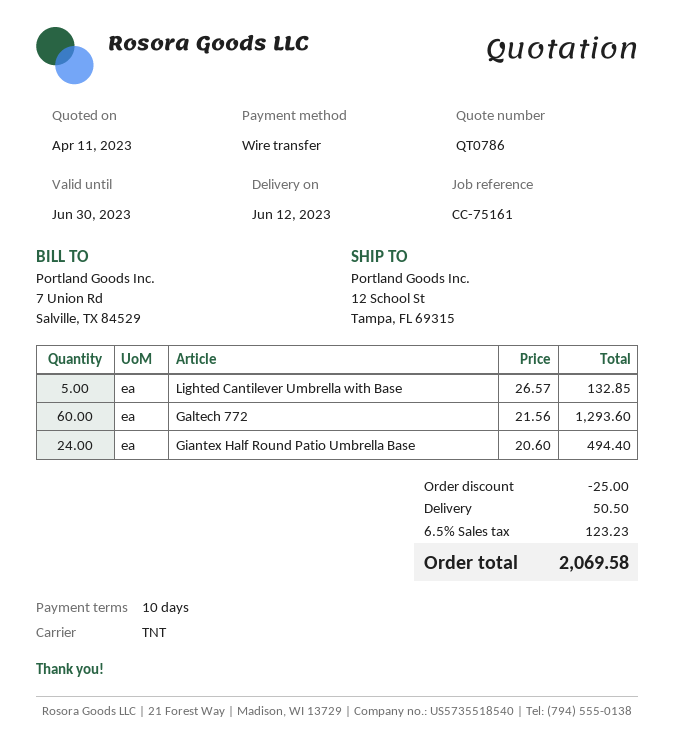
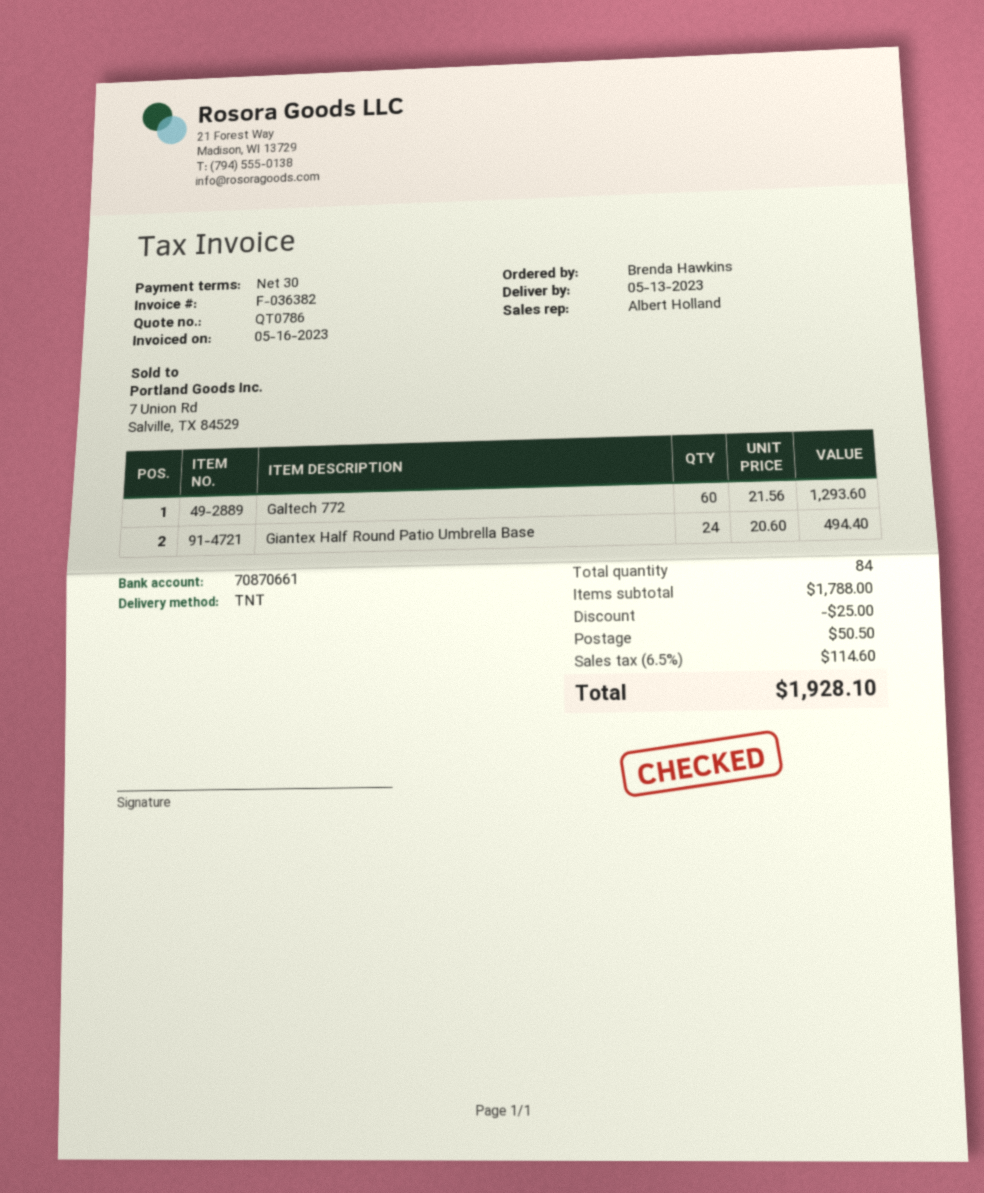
delivery date: 2023-06-12 -> 2023-05-13
payment terms: 10 days -> 30 days
Lighted Cantilever Umbrella with Base: 5 x 26.57 = 132.85 -> none
tax: 6.5% = 123.23 -> 6.5% = 114.60
total: 2069.58 -> 1928.10

